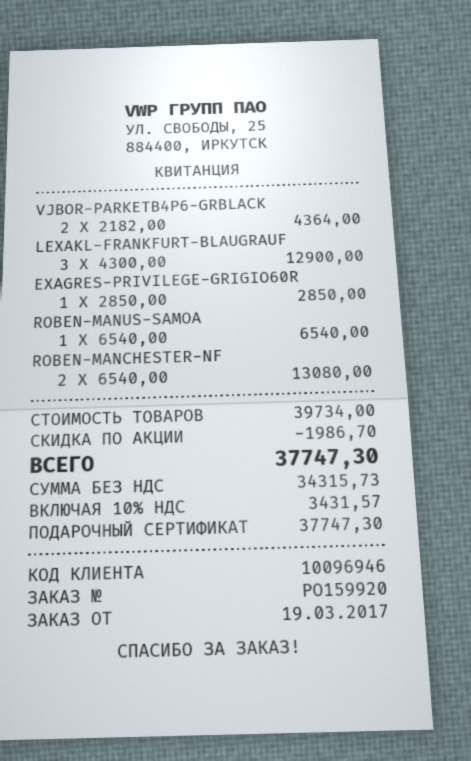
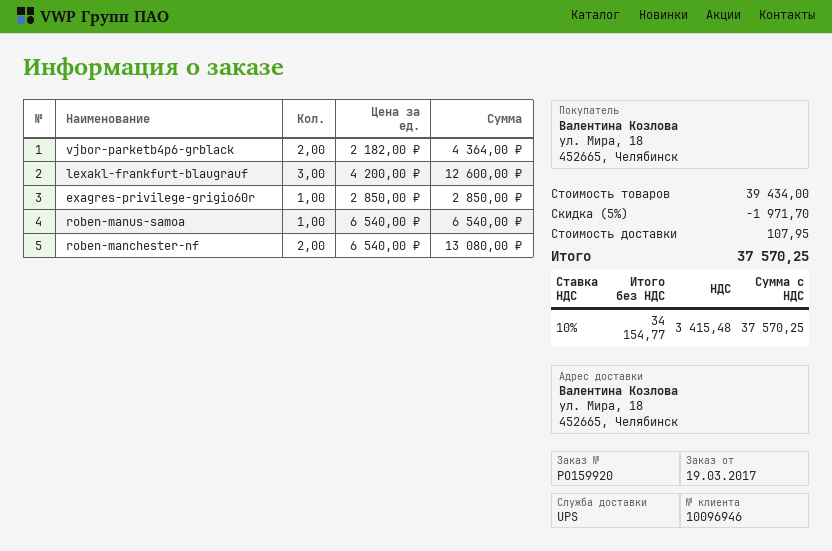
LEXAKL-FRANKFURT-BLAUGRAUF: 3 x 4300.00 = 12900.00 -> 3 x 4200.00 = 12600.00
subtotal: 39734.00 -> 39434.00
discount: 1986.70 -> 1971.70
shipping: none -> 107.95
net: 34315.73 -> 34154.77
tax: 10% = 3431.57 -> 10% = 3415.48
total: 37747.30 -> 37570.25

